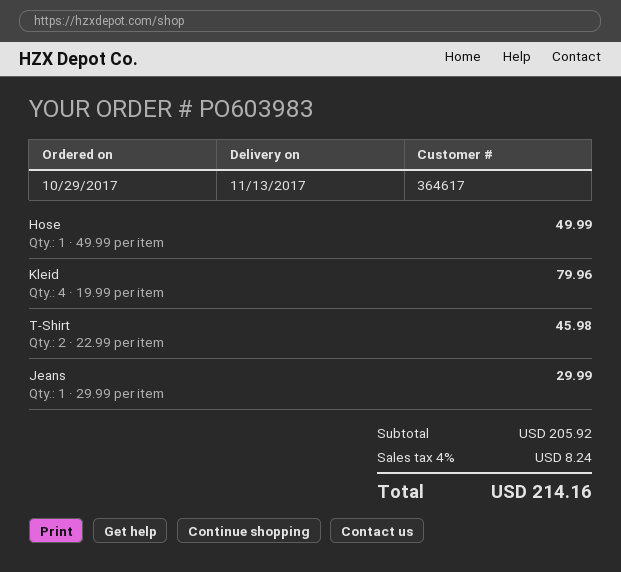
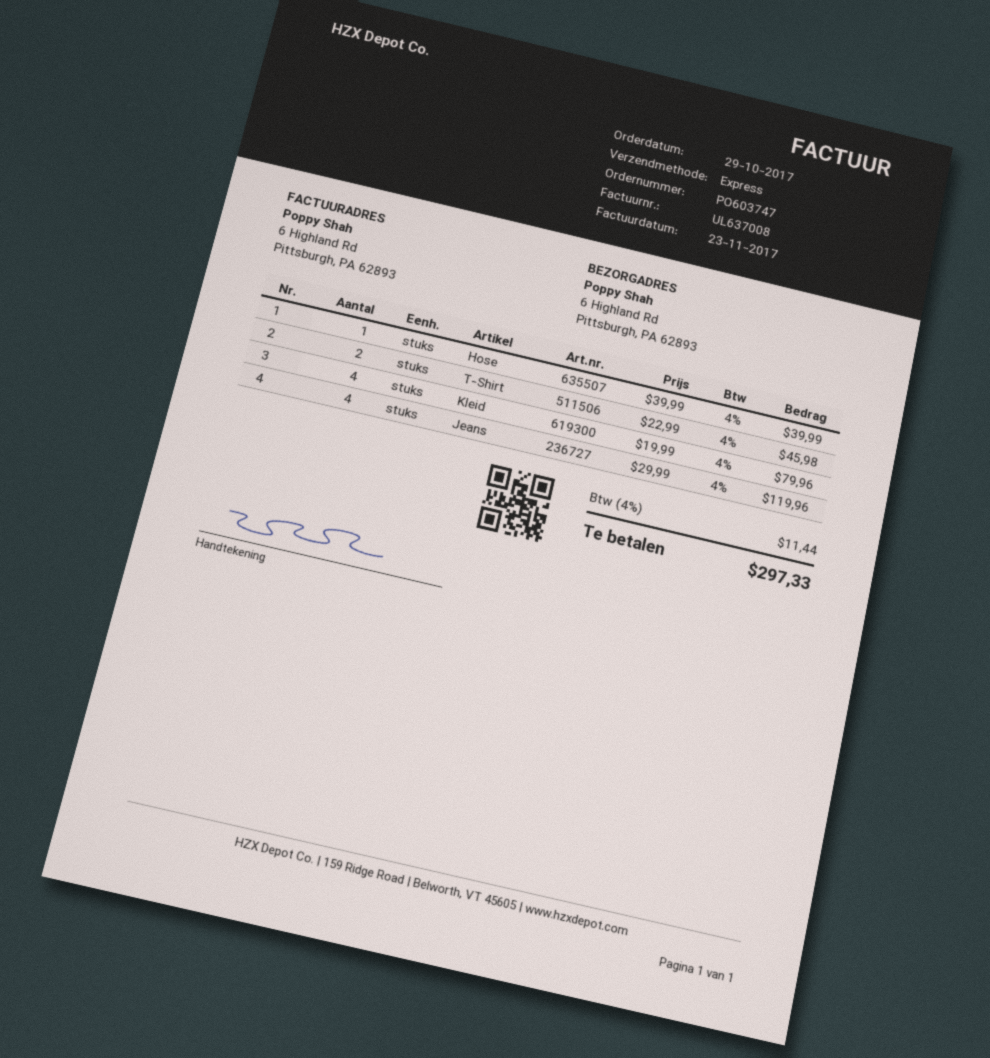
order number: PO603983 -> PO603747
Hose: 1 x 49.99 = 49.99 -> 1 x 39.99 = 39.99
Jeans: 1 x 29.99 = 29.99 -> 4 x 29.99 = 119.96
tax: 4% = 8.24 -> 4% = 11.44
total: 214.16 -> 297.33

